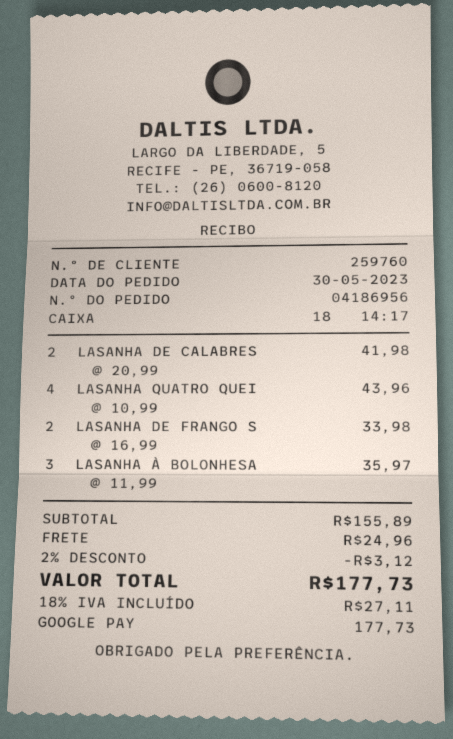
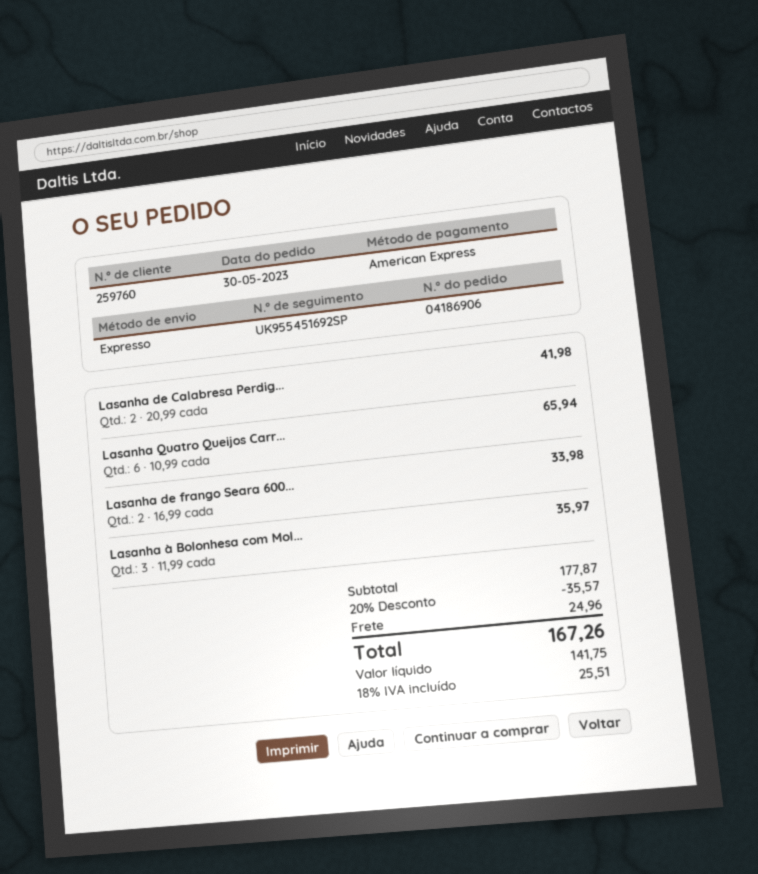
order number: 04186956 -> 04186906
payment method: Google Pay -> American Express
LASANHA QUATRO QUEI: 4 x 10.99 = 43.96 -> 6 x 10.99 = 65.94
subtotal: 155.89 -> 177.87
discount: 2% = 3.12 -> 20% = 35.57
tax: 18% = 27.11 -> 18% = 25.51
total: 177.73 -> 167.26

